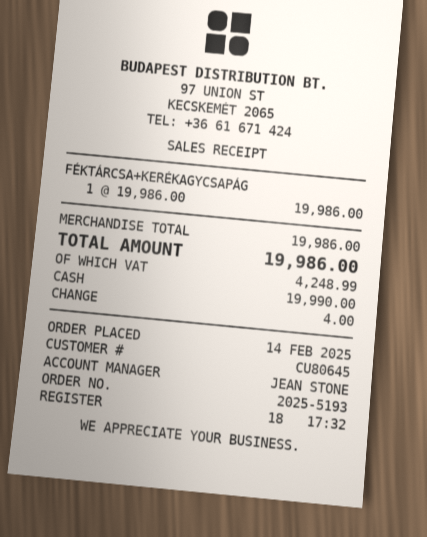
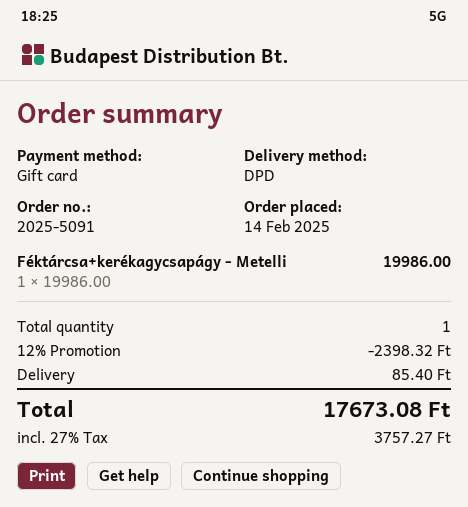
order number: 2025-5193 -> 2025-5091
payment method: cash -> gift card
discount: none -> 12% = 2398.32
shipping: none -> 85.40
tax: 4248.99 -> 3757.27
total: 19986.00 -> 17673.08

